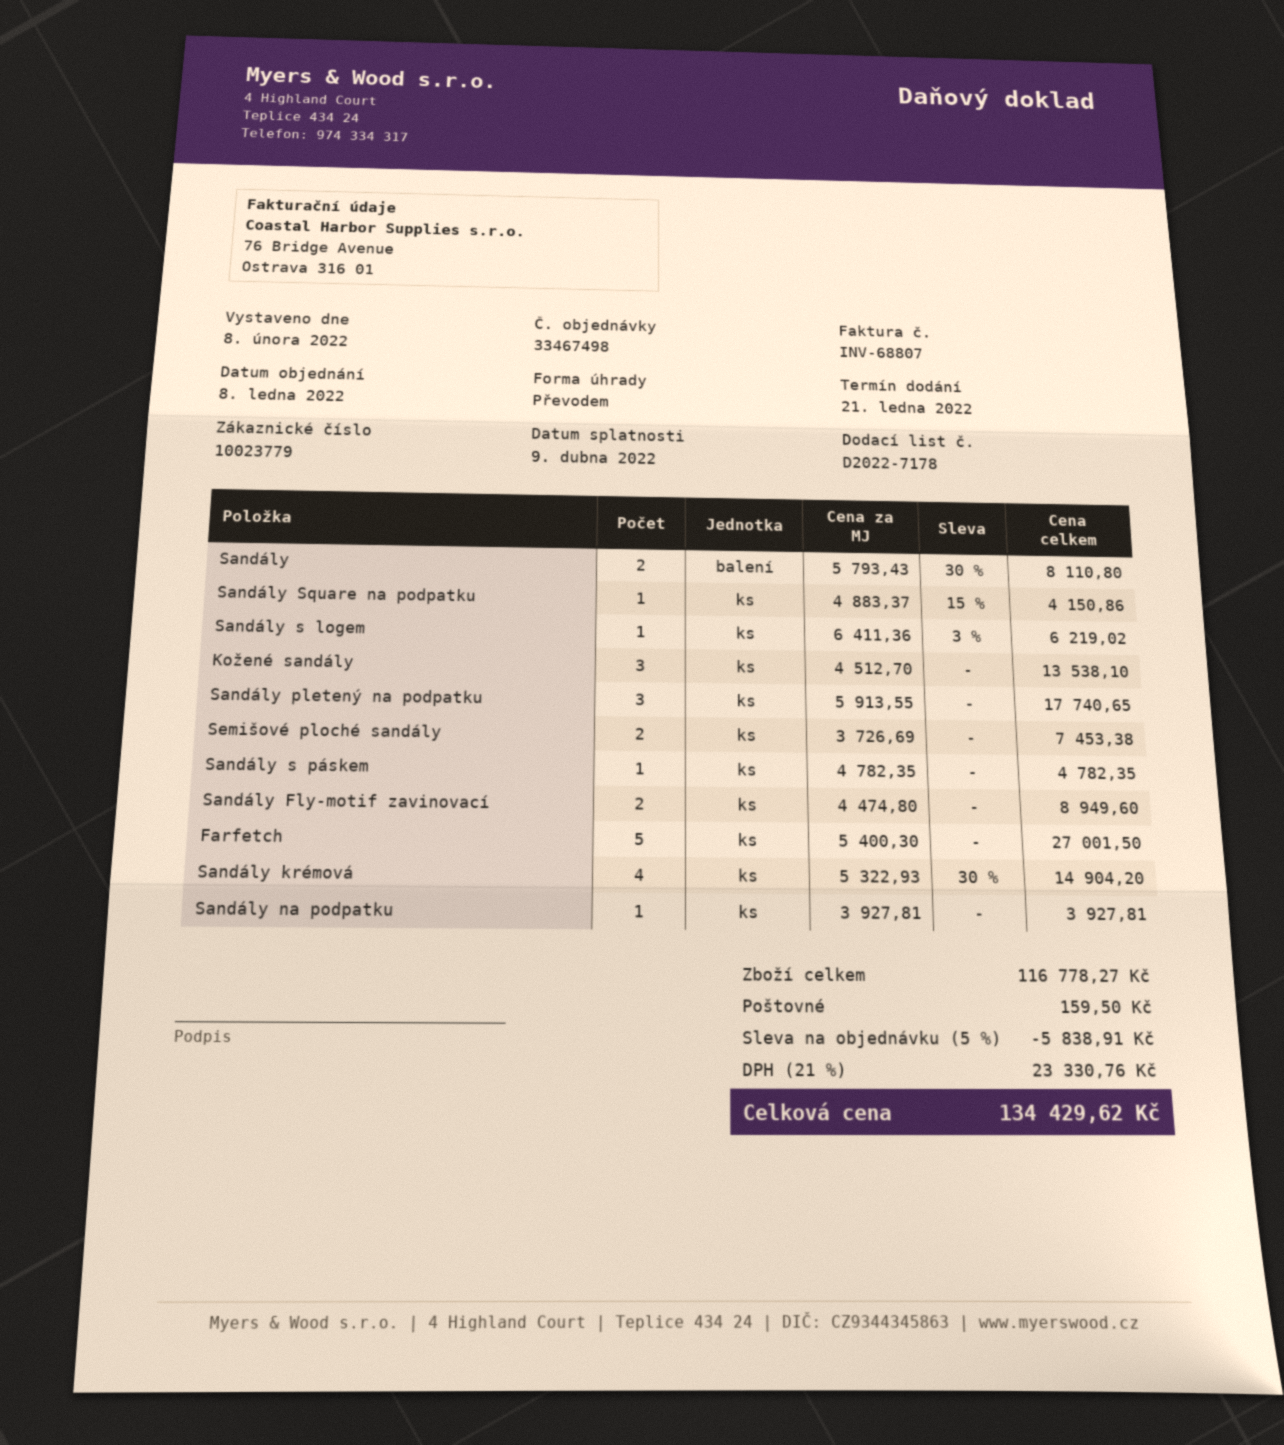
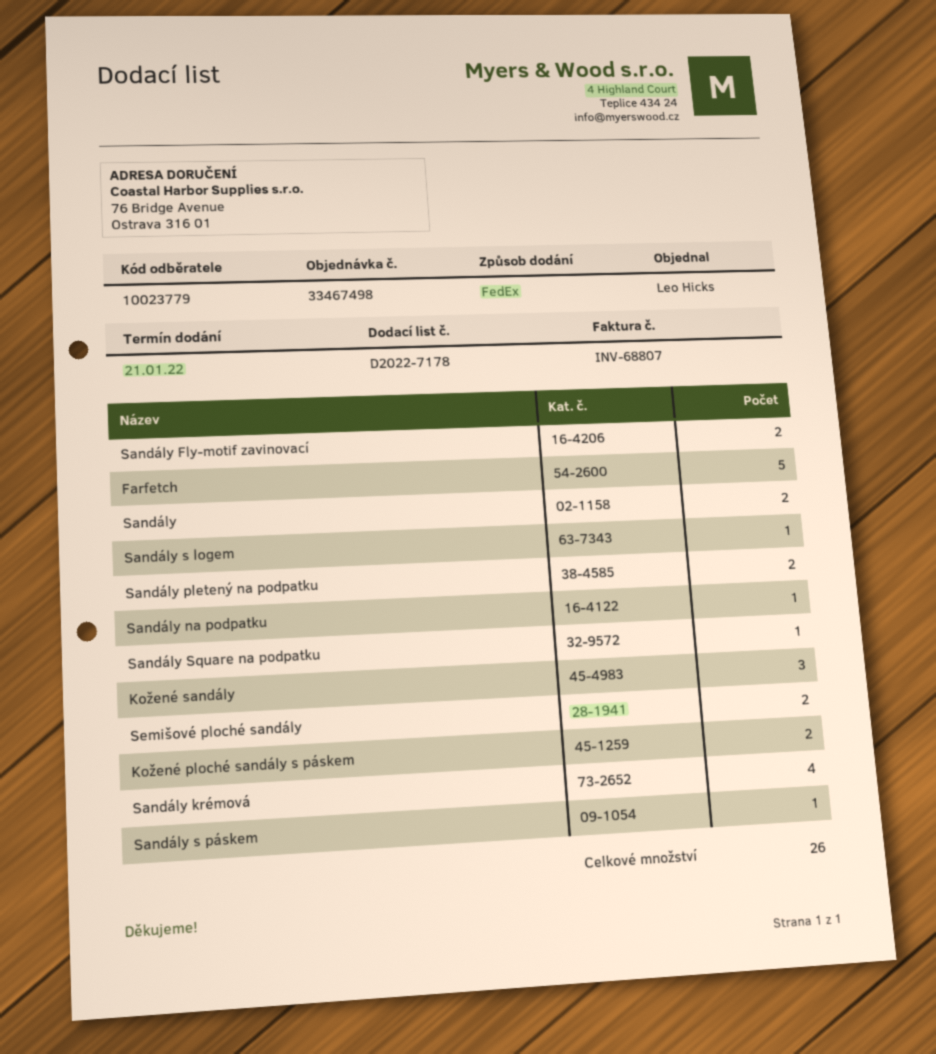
Sandály pletený na podpatku: 3 -> 2
Kožené ploché sandály s páskem: none -> 2

